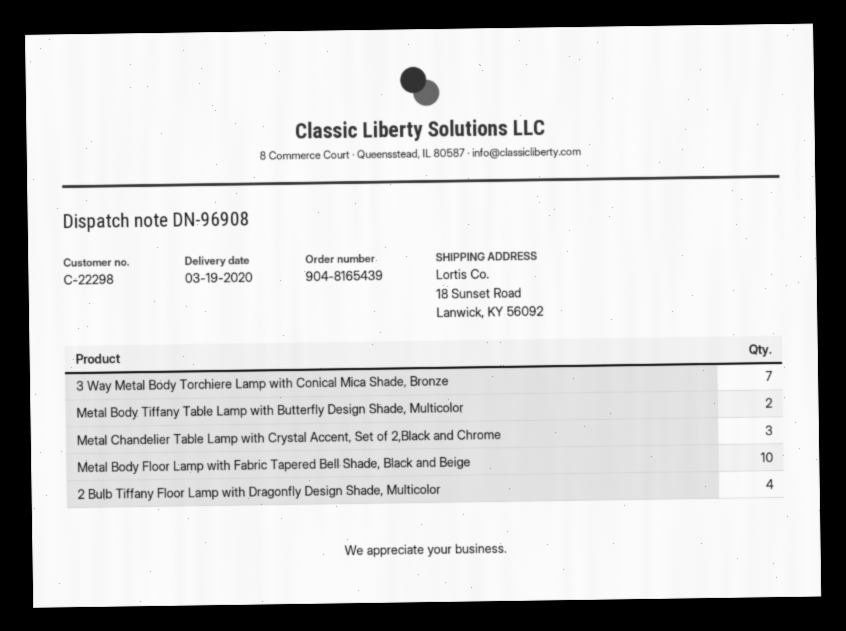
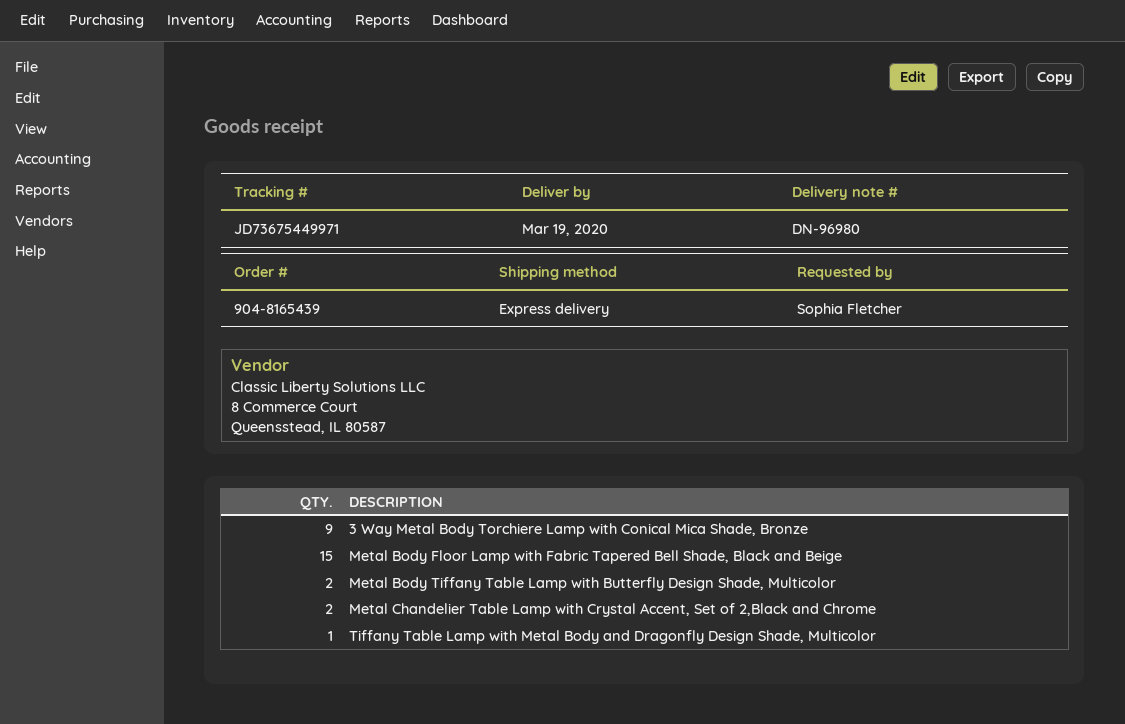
delivery note number: DN-96908 -> DN-96980
3 Way Metal Body Torchiere Lamp with Conical Mica Shade, Bronze: 7 -> 9
Metal Chandelier Table Lamp with Crystal Accent, Set of 2,Black and Chrome: 3 -> 2
Metal Body Floor Lamp with Fabric Tapered Bell Shade, Black and Beige: 10 -> 15
2 Bulb Tiffany Floor Lamp with Dragonfly Design Shade, Multicolor: 4 -> none
Tiffany Table Lamp with Metal Body and Dragonfly Design Shade, Multicolor: none -> 1

